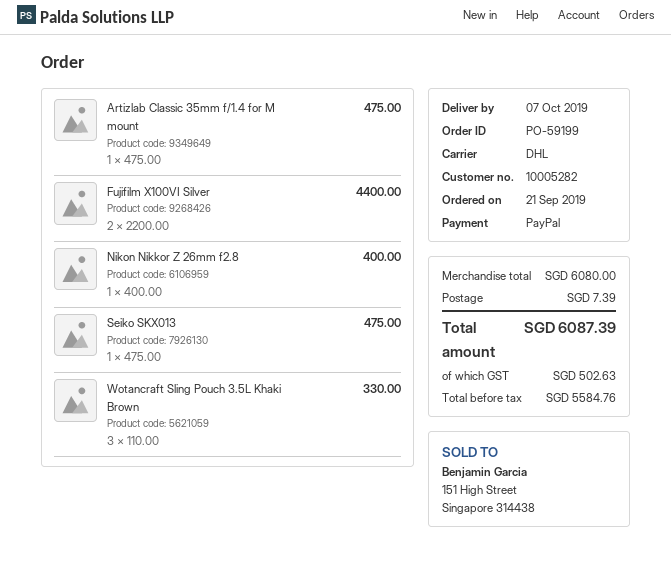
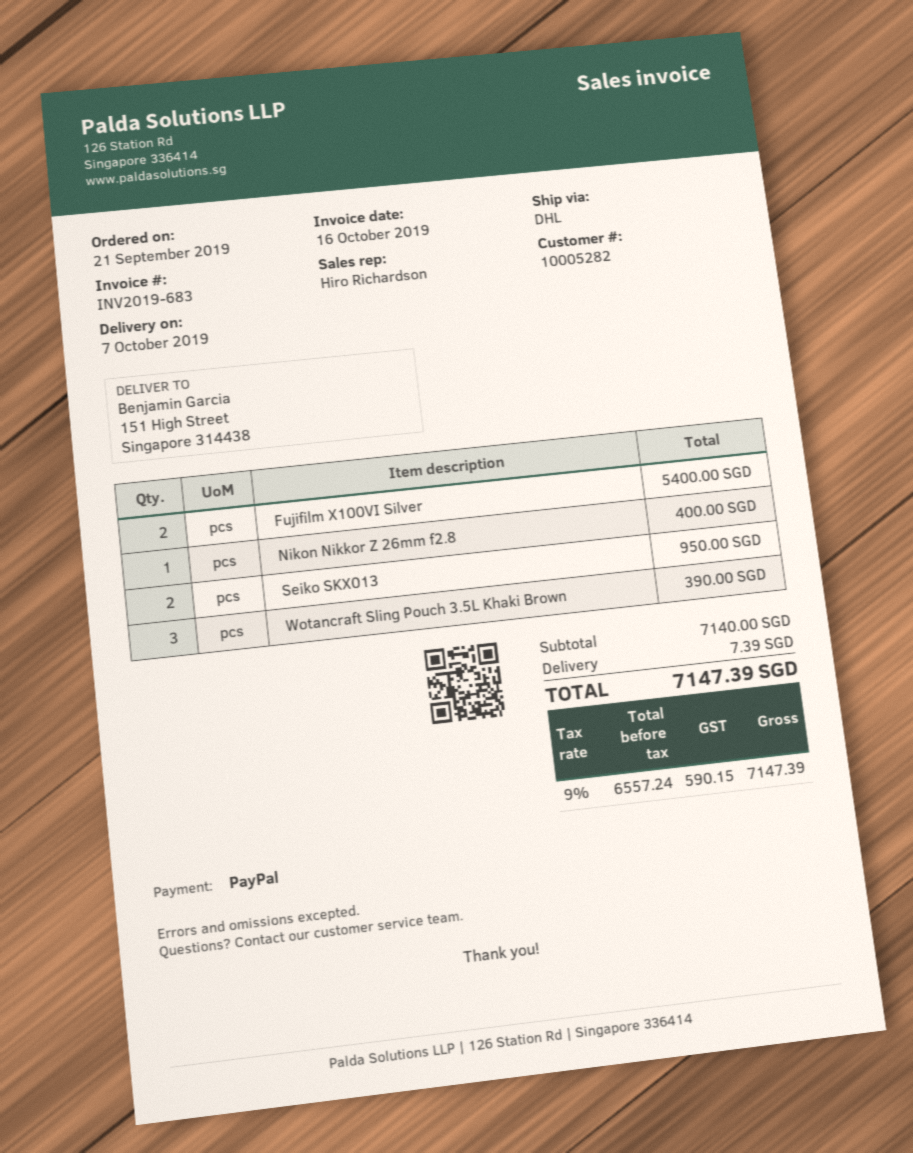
Artizlab Classic 35mm f/1.4 for M mount: 1 for 475.00 -> none
Fujifilm X100VI Silver: 2 for 4400.00 -> 2 for 5400.00
Seiko SKX013: 1 for 475.00 -> 2 for 950.00
Wotancraft Sling Pouch 3.5L Khaki Brown: 3 for 330.00 -> 3 for 390.00
subtotal: 6080.00 -> 7140.00
net: 5584.76 -> 6557.24
tax: 502.63 -> 590.15
total: 6087.39 -> 7147.39

